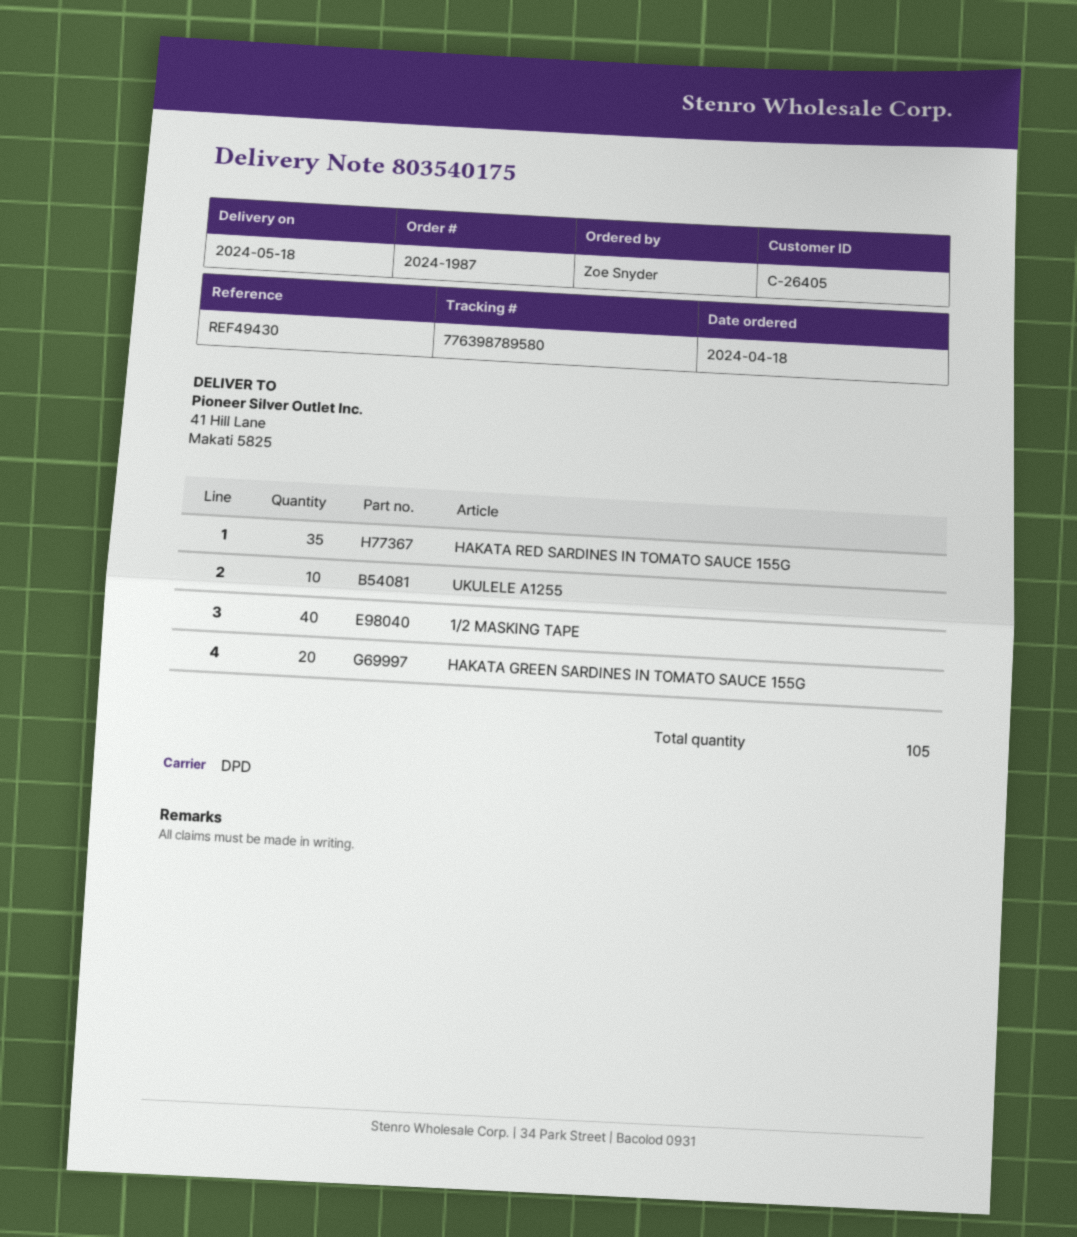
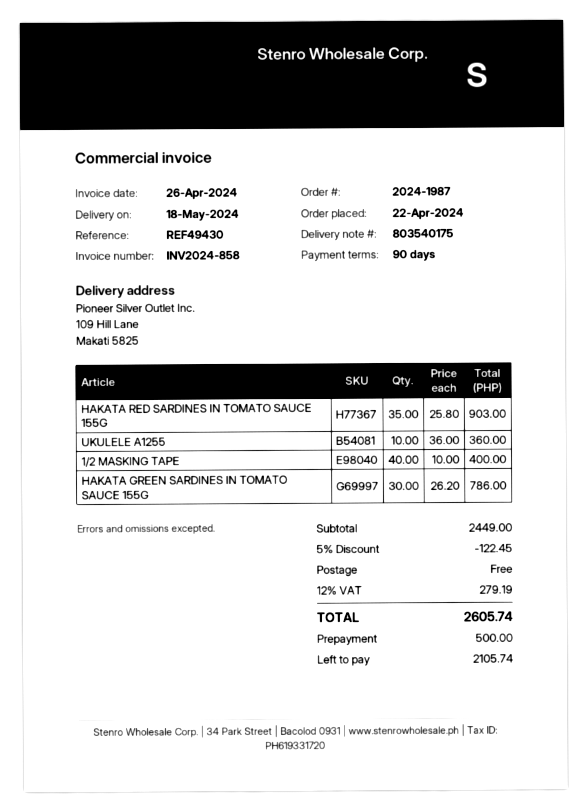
order date: 2024-04-18 -> 2024-04-22
ship to: 41 Hill Lane, Makati 5825 -> 109 Hill Lane, Makati 5825
HAKATA GREEN SARDINES IN TOMATO SAUCE 155G: 20 -> 30

